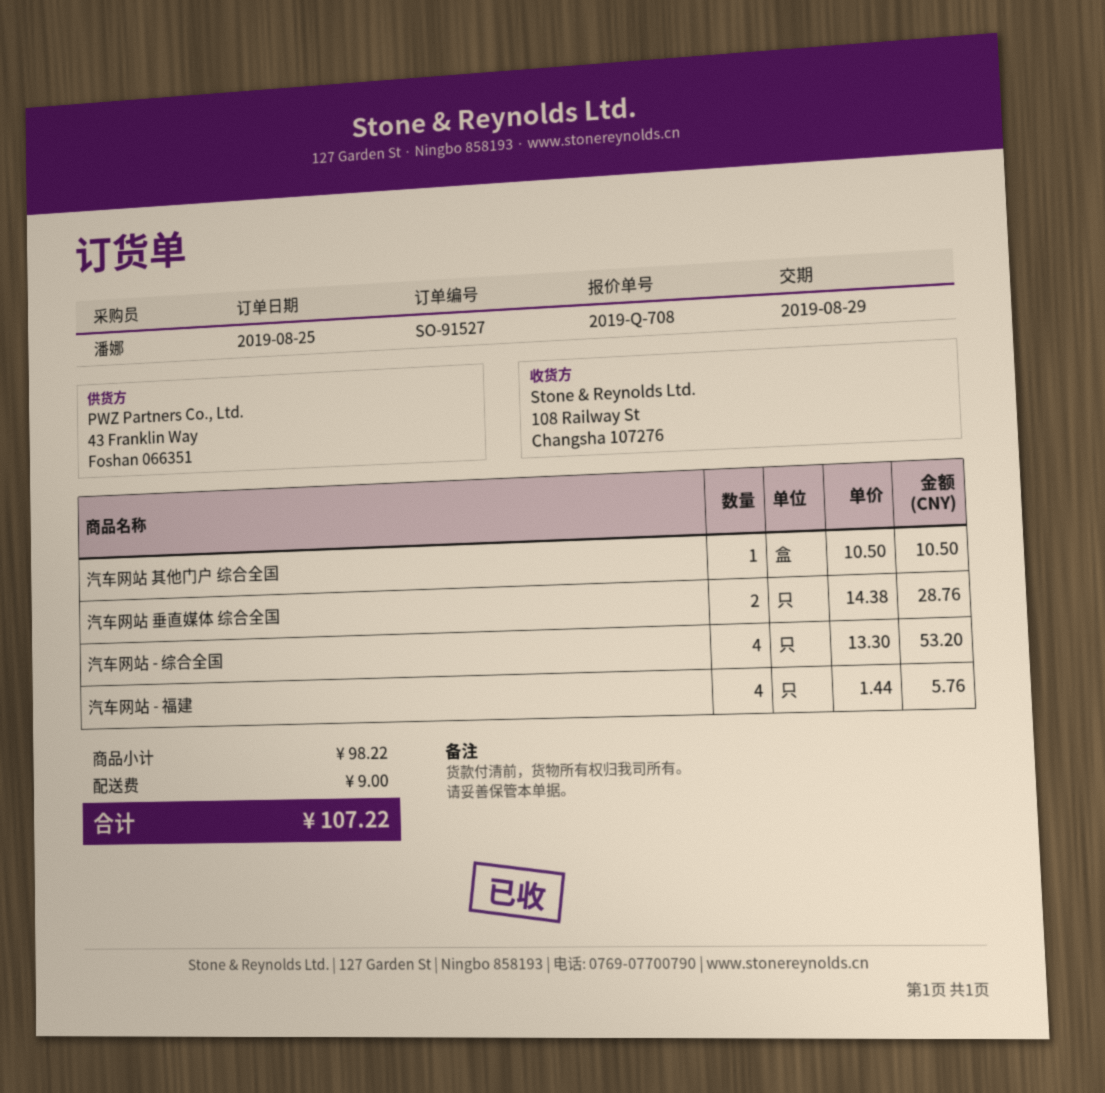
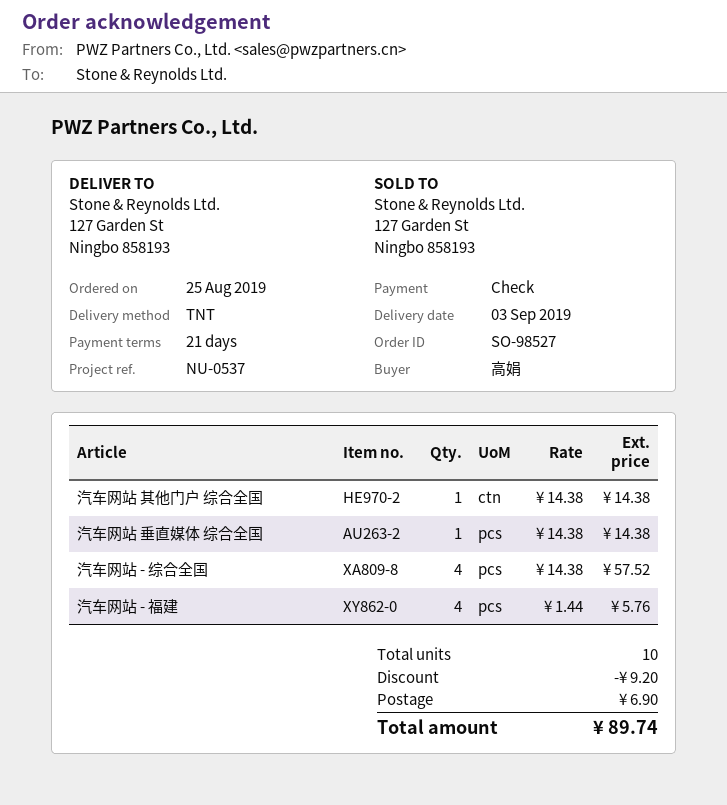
order number: SO-91527 -> SO-98527
delivery date: 2019-08-29 -> 2019-09-03
ordered by: 潘娜 -> 高娟
ship to: 108 Railway St, Changsha 107276 -> 127 Garden St, Ningbo 858193
汽车网站 其他门户 综合全国: 1 x 10.50 = 10.50 -> 1 x 14.38 = 14.38
汽车网站 垂直媒体 综合全国: 2 x 14.38 = 28.76 -> 1 x 14.38 = 14.38
汽车网站 - 综合全国: 4 x 13.30 = 53.20 -> 4 x 14.38 = 57.52
discount: none -> 9.20
shipping: 9.00 -> 6.90
total: 107.22 -> 89.74

